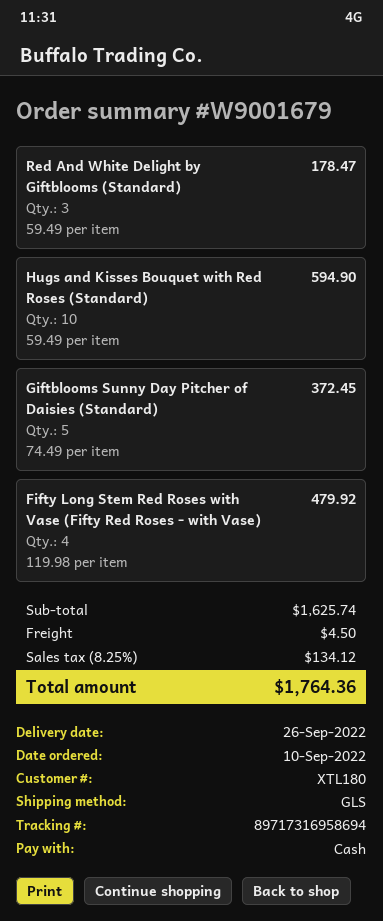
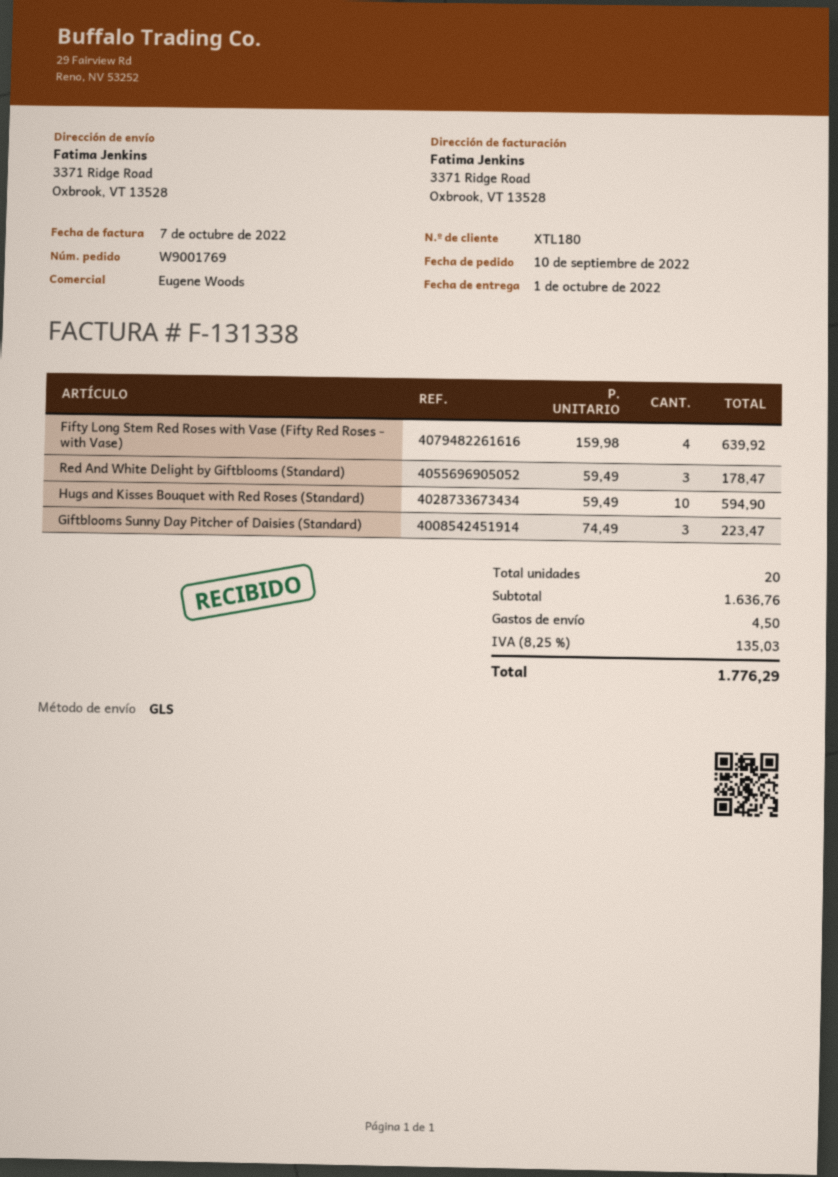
order number: W9001679 -> W9001769
delivery date: 2022-09-26 -> 2022-10-01
Giftblooms Sunny Day Pitcher of Daisies (Standard): 5 x 74.49 = 372.45 -> 3 x 74.49 = 223.47
Fifty Long Stem Red Roses with Vase (Fifty Red Roses - with Vase): 4 x 119.98 = 479.92 -> 4 x 159.98 = 639.92
subtotal: 1625.74 -> 1636.76
tax: 8.25% = 134.12 -> 8.25% = 135.03
total: 1764.36 -> 1776.29

